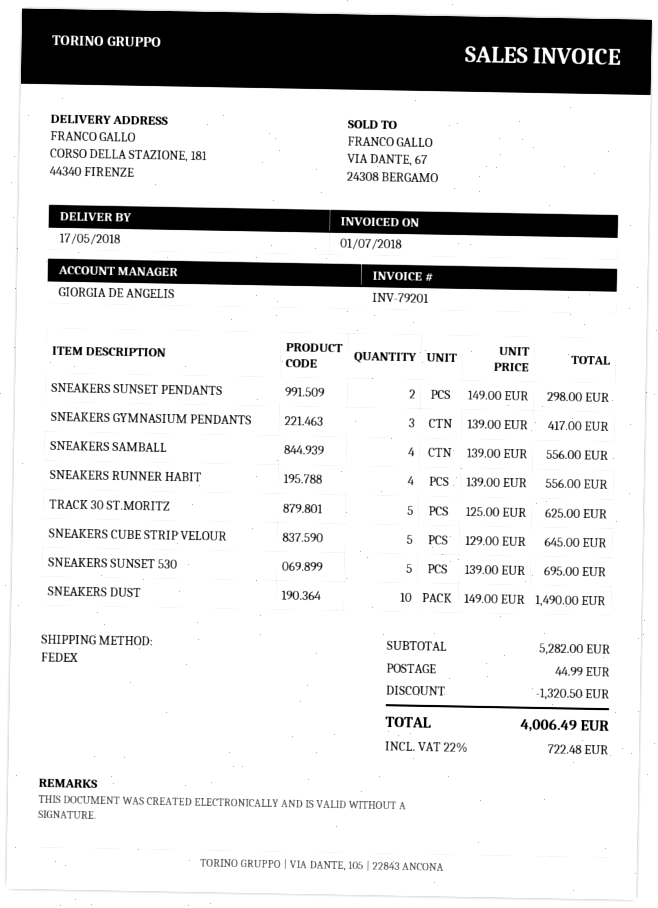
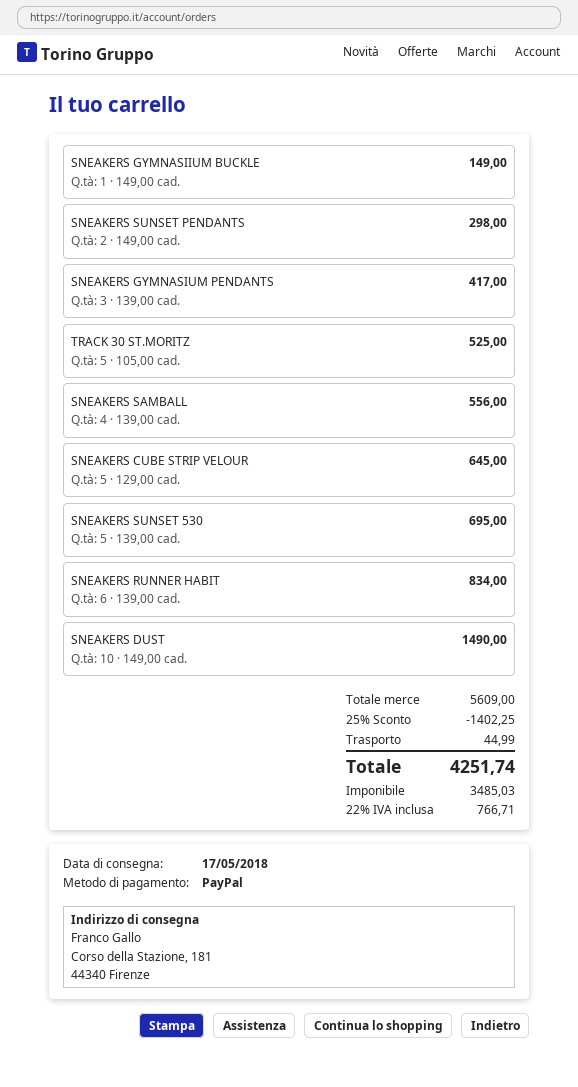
SNEAKERS RUNNER HABIT: 4 x 139.00 = 556.00 -> 6 x 139.00 = 834.00
TRACK 30 ST.MORITZ: 5 x 125.00 = 625.00 -> 5 x 105.00 = 525.00
SNEAKERS GYMNASIIUM BUCKLE: none -> 1 x 149.00 = 149.00
subtotal: 5282.00 -> 5609.00
discount: 1320.50 -> 1402.25
tax: 22% = 722.48 -> 22% = 766.71
total: 4006.49 -> 4251.74

